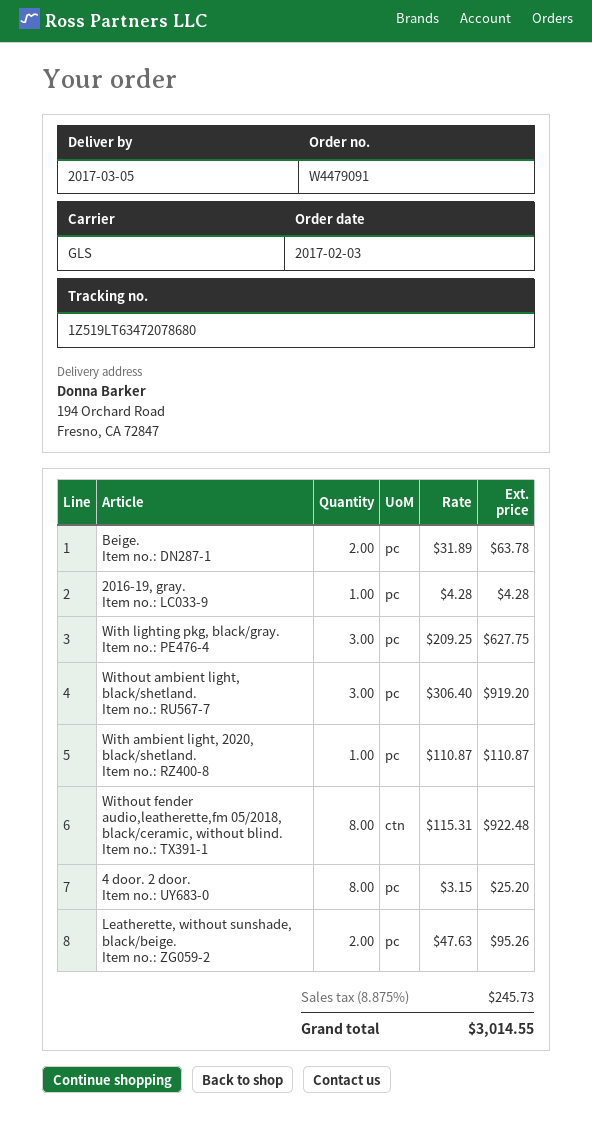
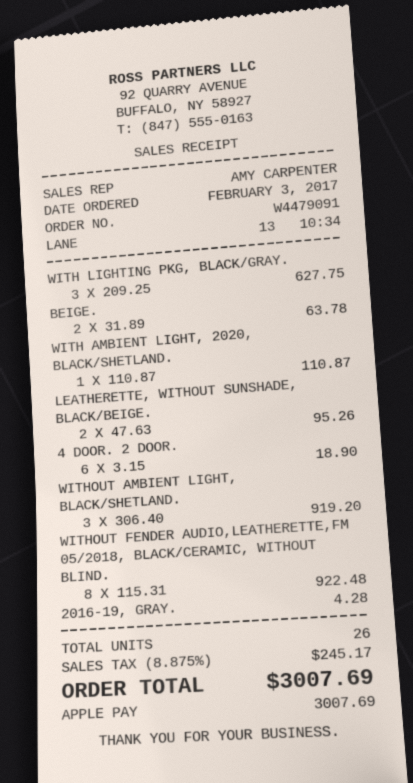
4 door. 2 door.: 8 x 3.15 = 25.20 -> 6 x 3.15 = 18.90
tax: 8.875% = 245.73 -> 8.875% = 245.17
total: 3014.55 -> 3007.69

